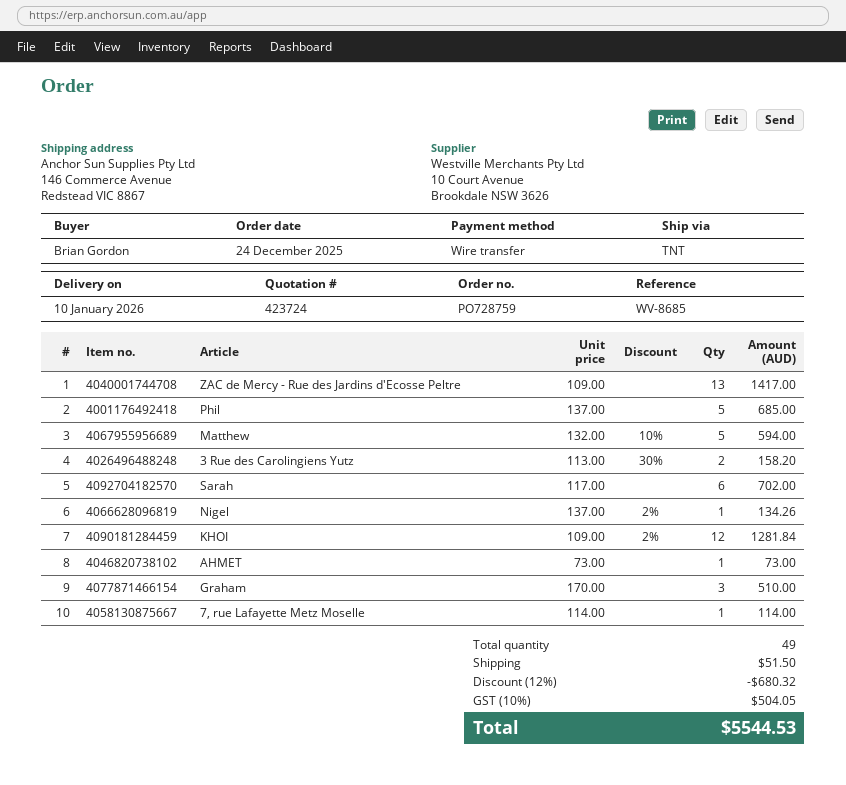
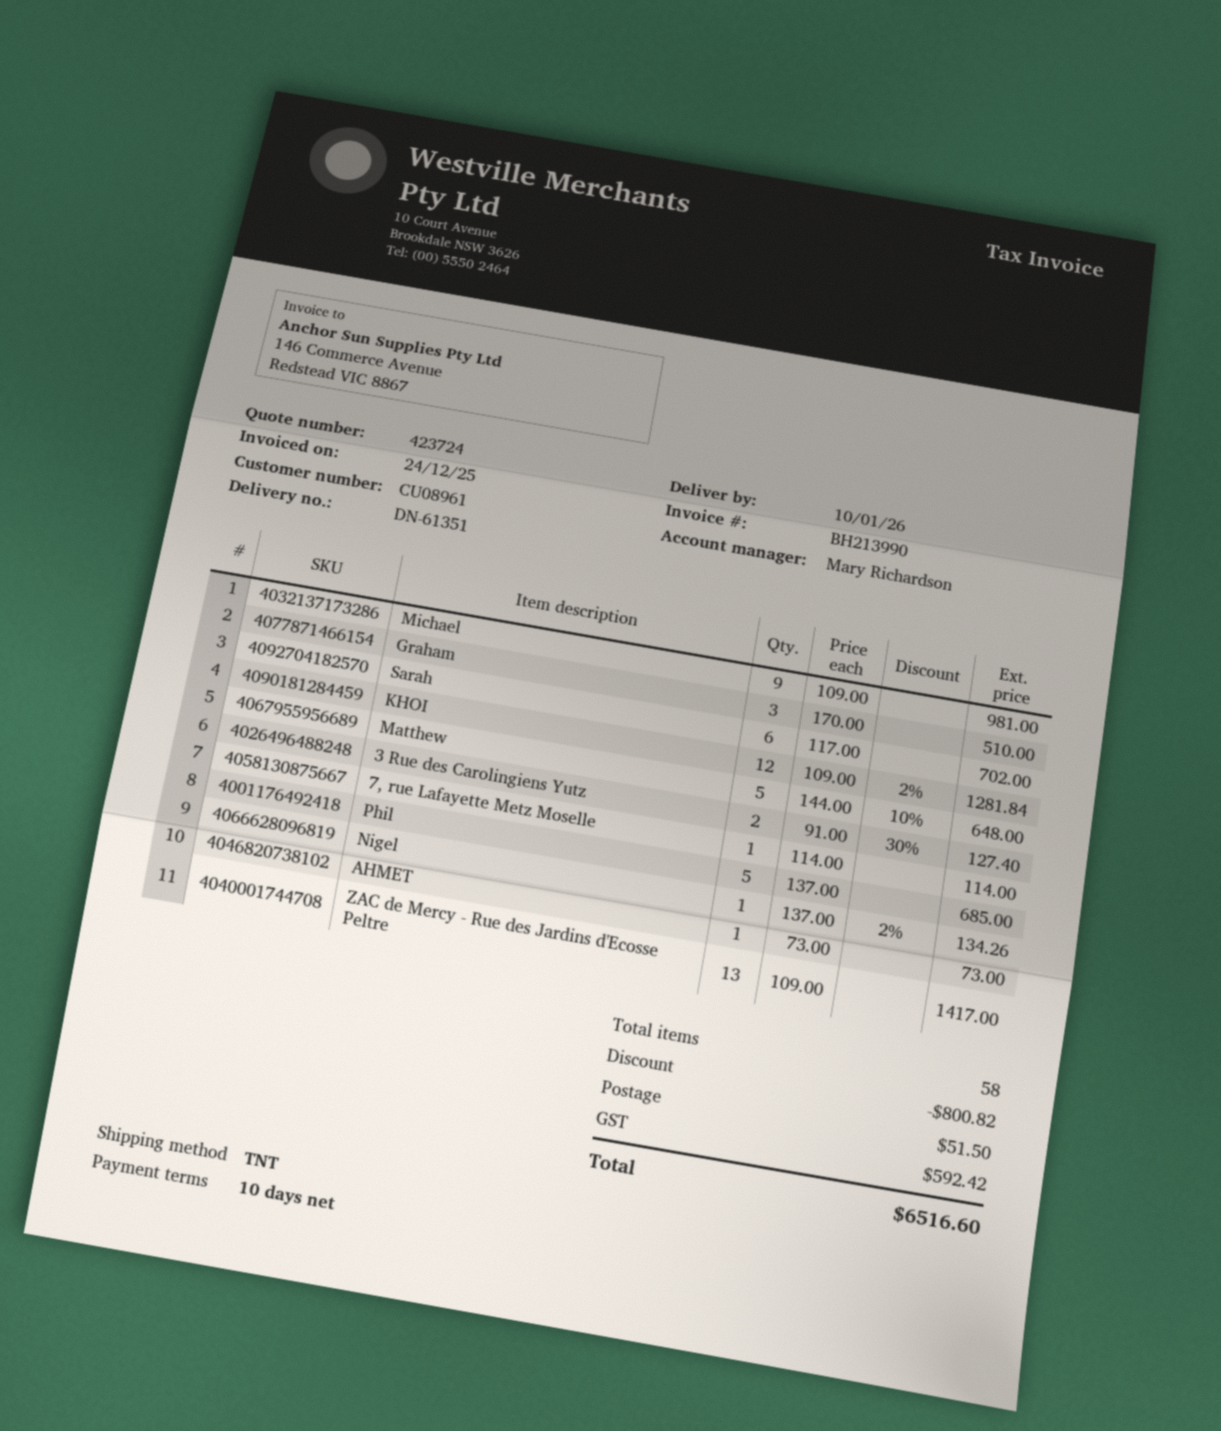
Matthew: 5 x 132.00 - 10% = 594.00 -> 5 x 144.00 - 10% = 648.00
3 Rue des Carolingiens Yutz: 2 x 113.00 - 30% = 158.20 -> 2 x 91.00 - 30% = 127.40
Michael: none -> 9 x 109.00 = 981.00
total quantity: 49 -> 58
discount: 680.32 -> 800.82
tax: 504.05 -> 592.42
total: 5544.53 -> 6516.60

